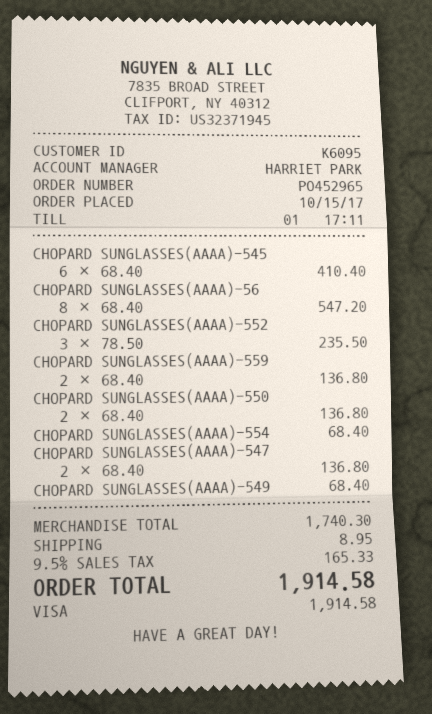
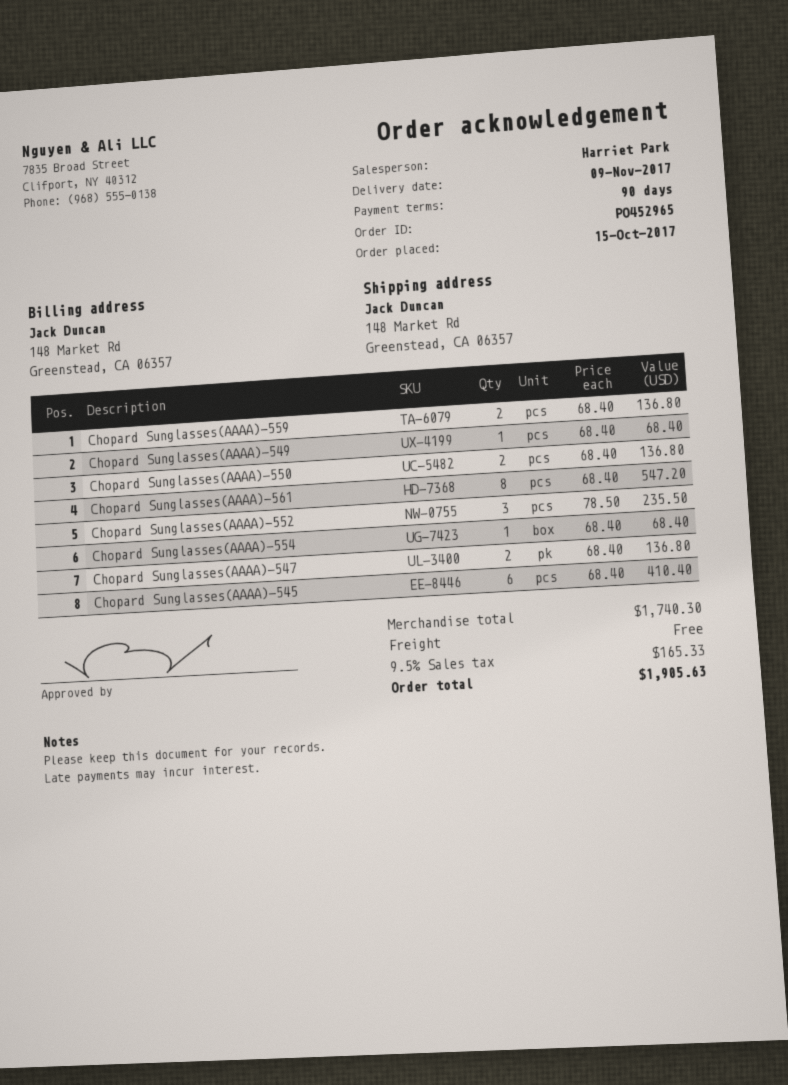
shipping: 8.95 -> 0.00
total: 1914.58 -> 1905.63

